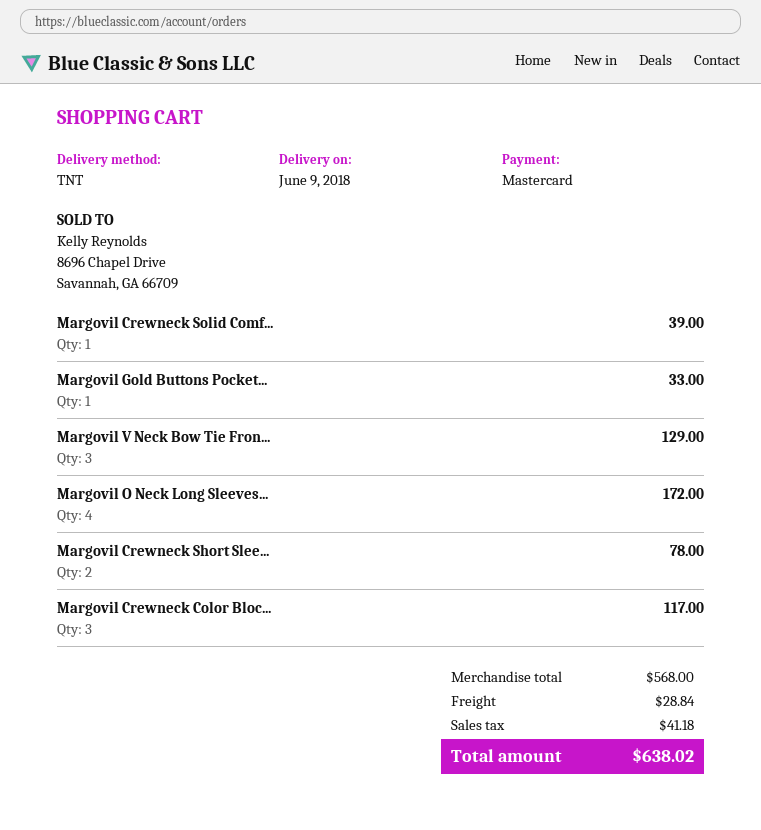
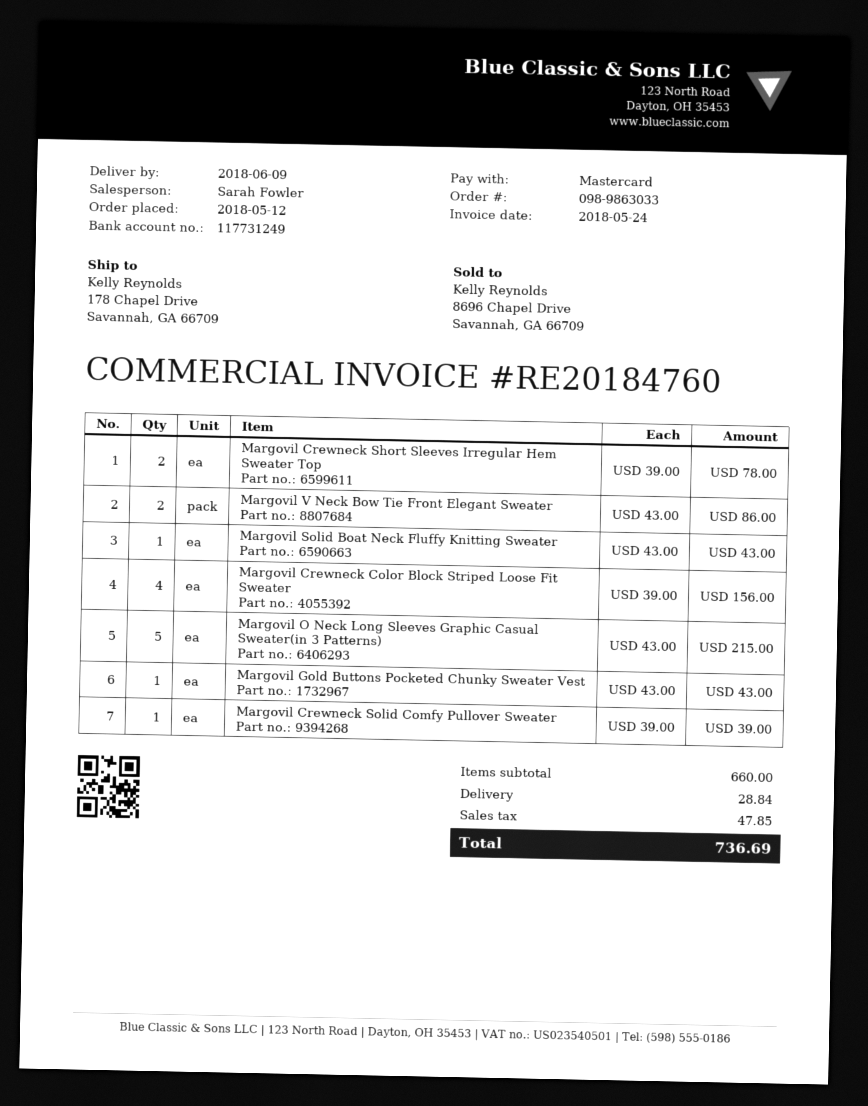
Margovil Gold Buttons Pocket...: 1 for 33.00 -> 1 for 43.00
Margovil V Neck Bow Tie Fron...: 3 for 129.00 -> 2 for 86.00
Margovil O Neck Long Sleeves...: 4 for 172.00 -> 5 for 215.00
Margovil Crewneck Color Bloc...: 3 for 117.00 -> 4 for 156.00
Margovil Solid Boat Neck Fluffy Knitting Sweater: none -> 1 for 43.00
subtotal: 568.00 -> 660.00
tax: 41.18 -> 47.85
total: 638.02 -> 736.69

